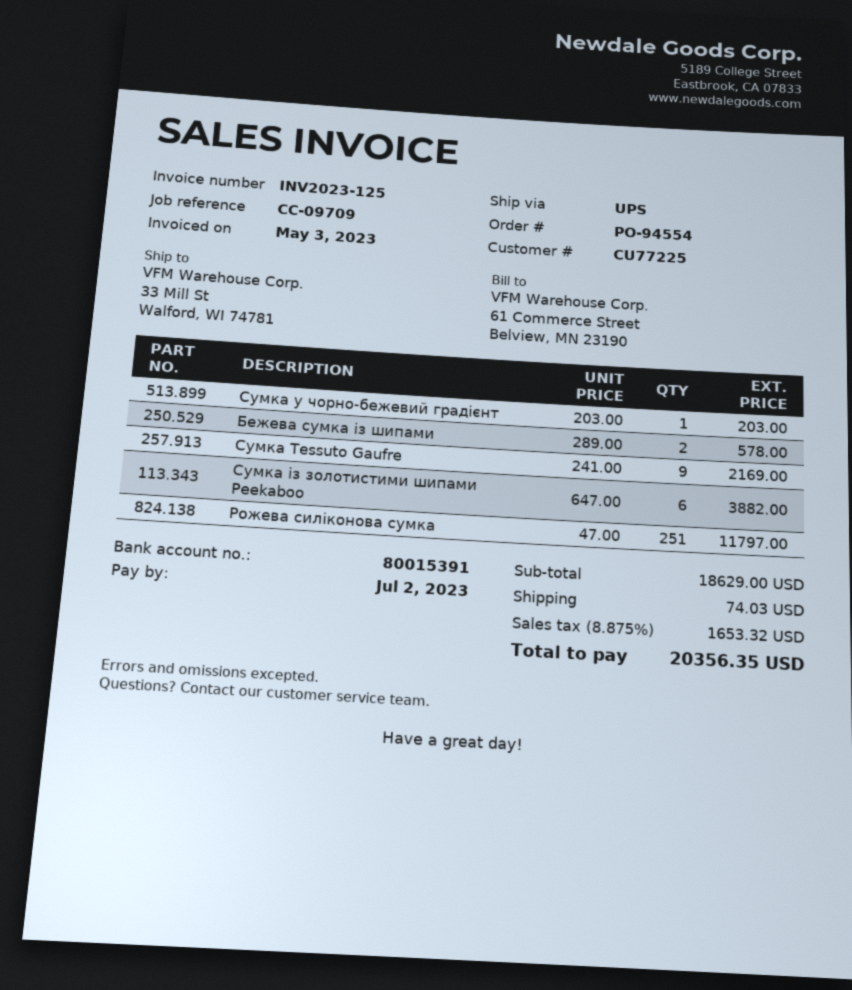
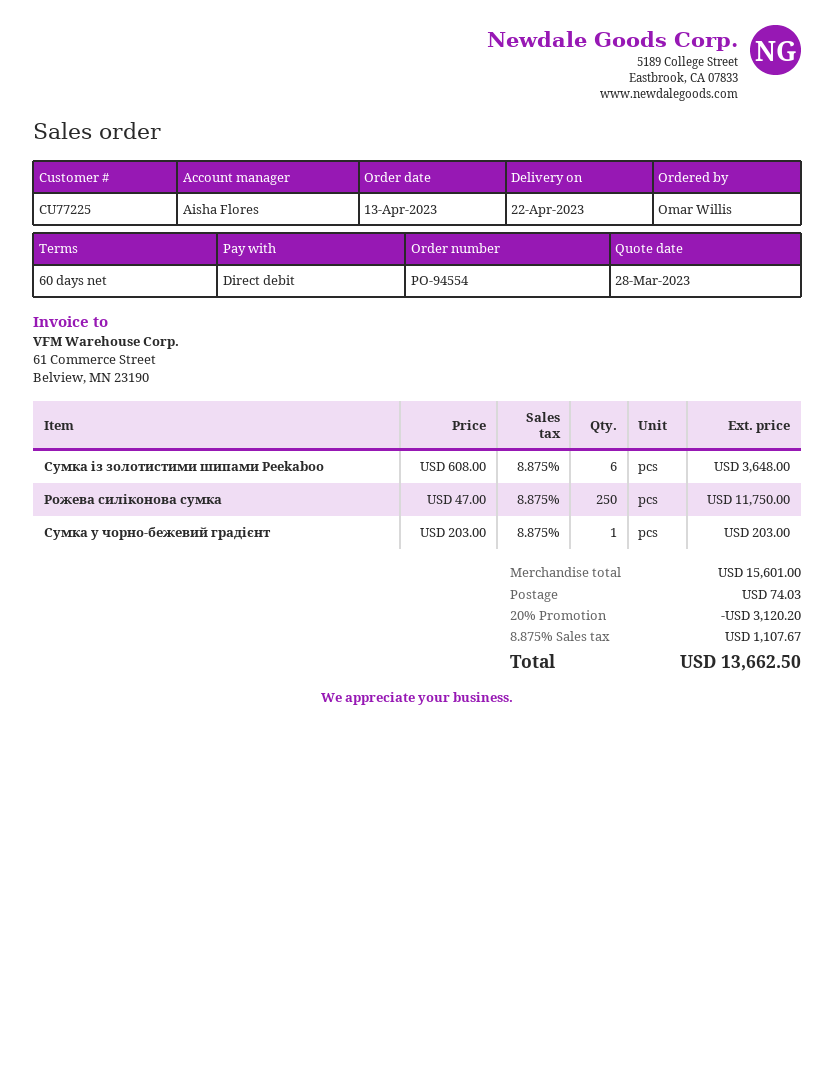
Бежева сумка із шипами: 2 x 289.00 = 578.00 -> none
Сумка Tessuto Gaufre: 9 x 241.00 = 2169.00 -> none
Сумка із золотистими шипами Peekaboo: 6 x 647.00 = 3882.00 -> 6 x 608.00 = 3648.00
Рожева силіконова сумка: 251 x 47.00 = 11797.00 -> 250 x 47.00 = 11750.00
subtotal: 18629.00 -> 15601.00
discount: none -> 20% = 3120.20
tax: 8.875% = 1653.32 -> 8.875% = 1107.67
total: 20356.35 -> 13662.50

